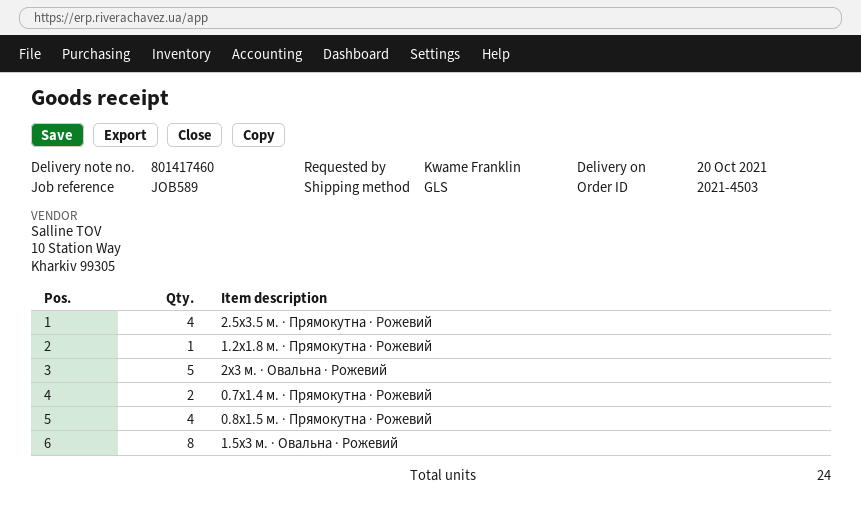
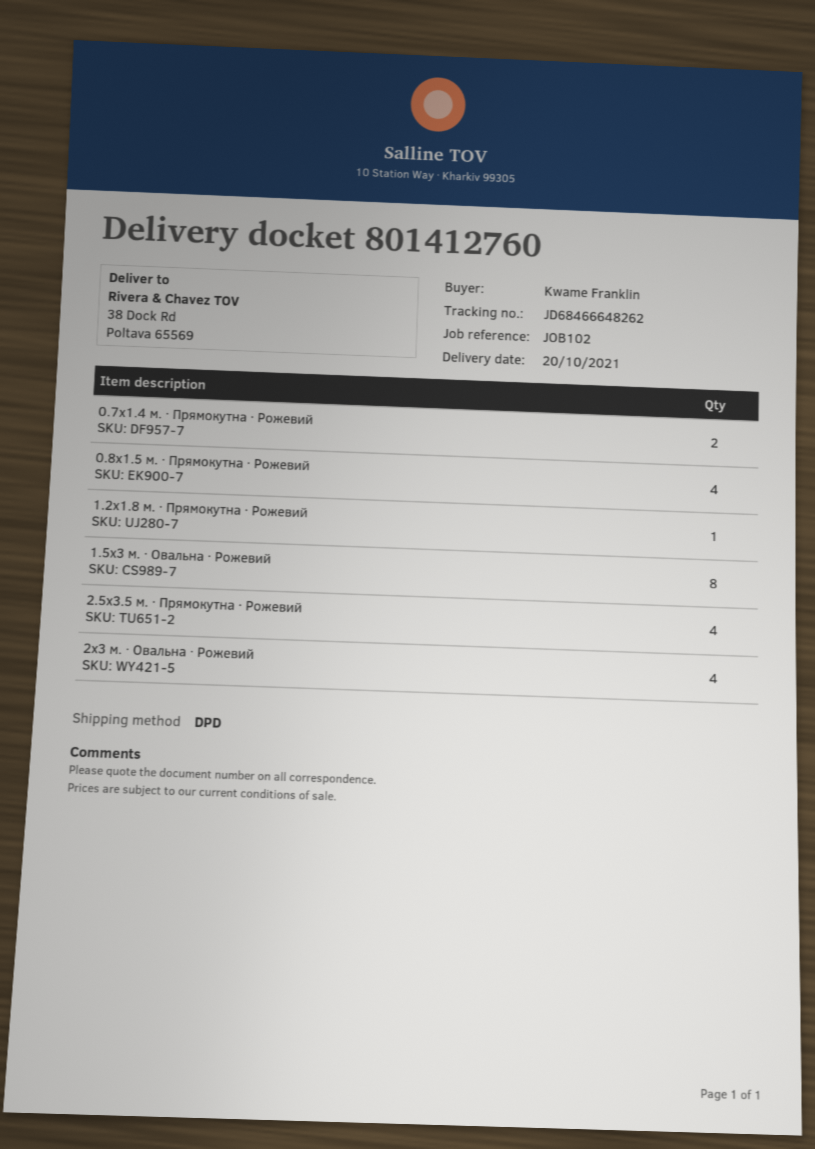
delivery note number: 801417460 -> 801412760
reference: JOB589 -> JOB102
shipping method: GLS -> DPD
2x3 м. · Овальна · Рожевий: 5 -> 4

